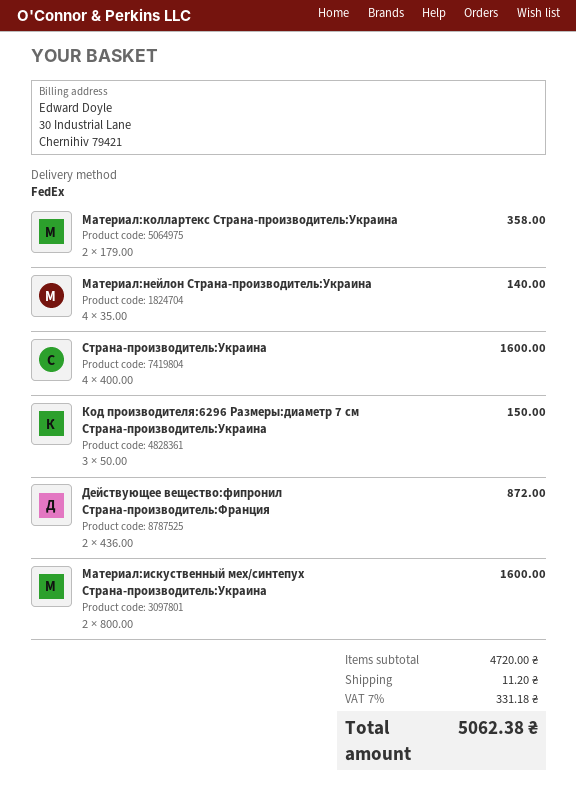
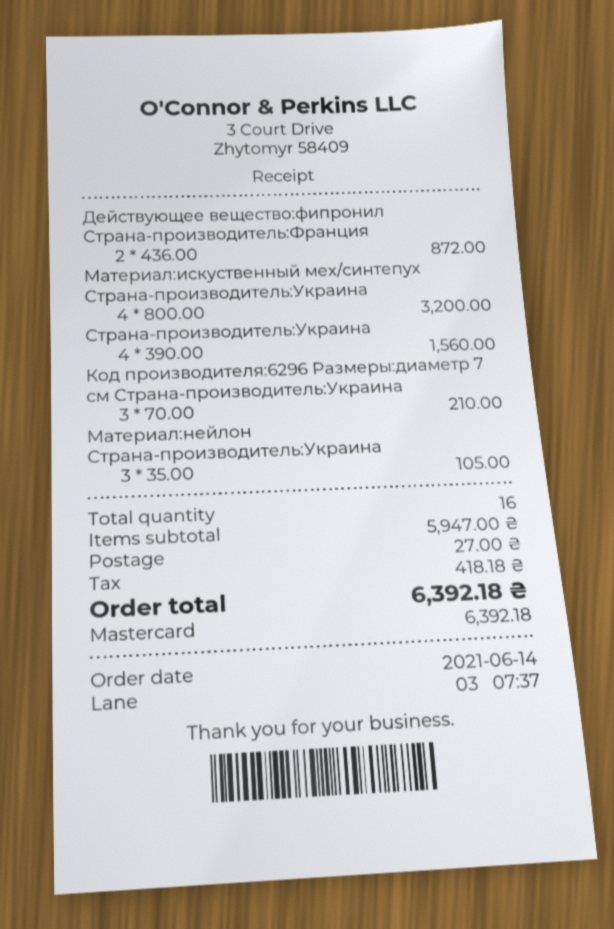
Материал:коллартекс Страна-производитель:Украина: 2 x 179.00 = 358.00 -> none
Материал:нейлон Страна-производитель:Украина: 4 x 35.00 = 140.00 -> 3 x 35.00 = 105.00
Страна-производитель:Украина: 4 x 400.00 = 1600.00 -> 4 x 390.00 = 1560.00
Код производителя:6296 Размеры:диаметр 7 см Страна-производитель:Украина: 3 x 50.00 = 150.00 -> 3 x 70.00 = 210.00
Материал:искуственный мех/синтепух Страна-производитель:Украина: 2 x 800.00 = 1600.00 -> 4 x 800.00 = 3200.00
subtotal: 4720.00 -> 5947.00
shipping: 11.20 -> 27.00
tax: 331.18 -> 418.18
total: 5062.38 -> 6392.18

